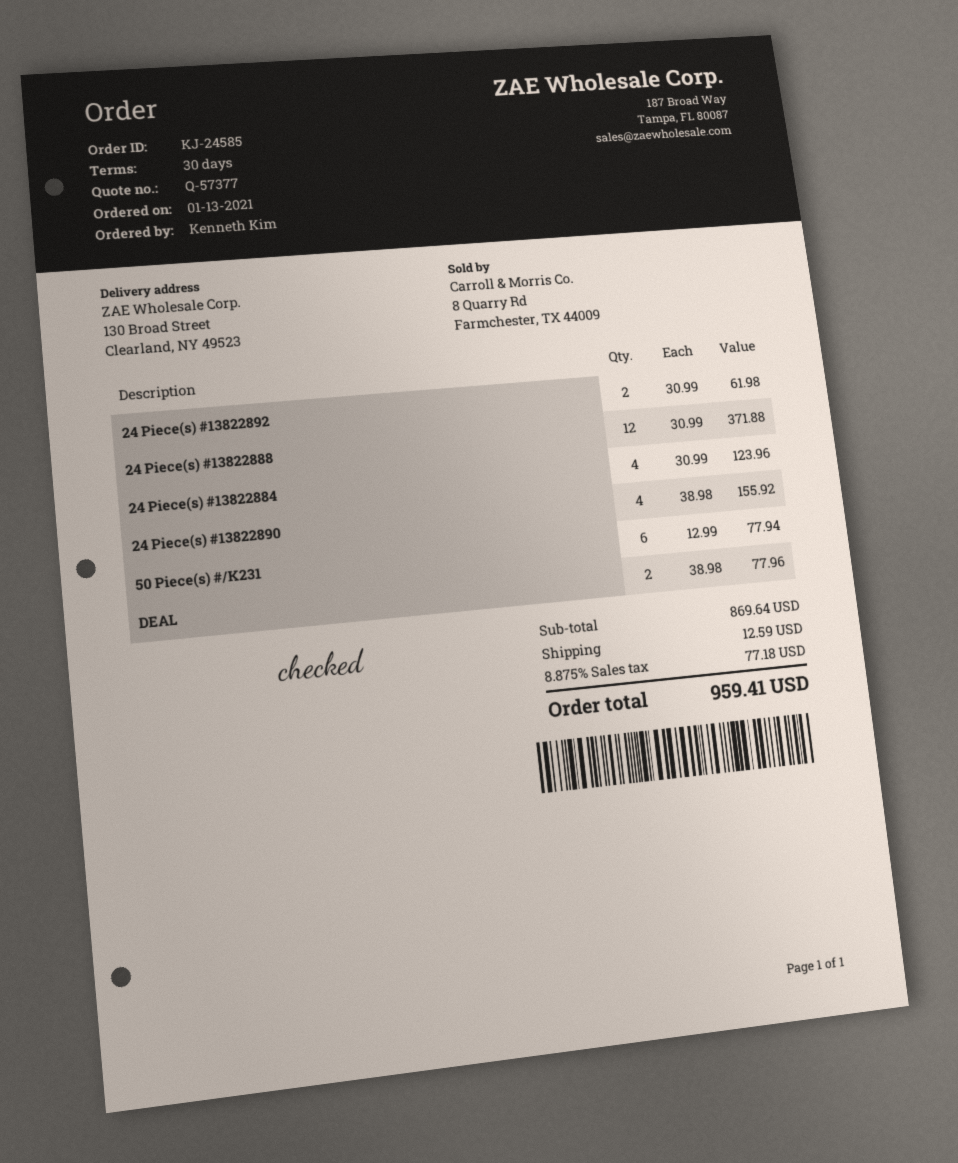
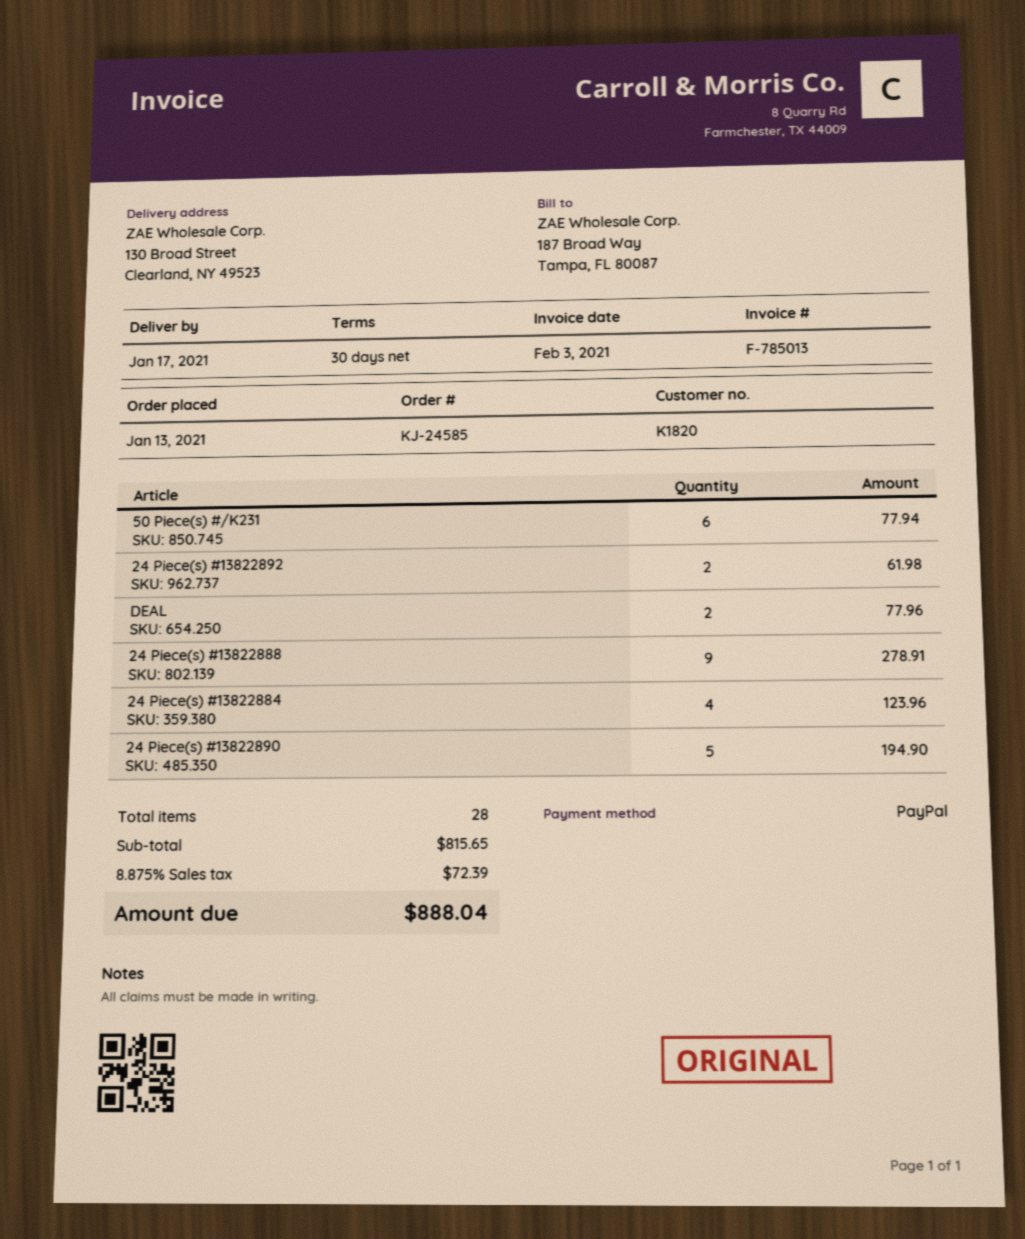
24 Piece(s) #13822888: 12 for 371.88 -> 9 for 278.91
24 Piece(s) #13822890: 4 for 155.92 -> 5 for 194.90
subtotal: 869.64 -> 815.65
shipping: 12.59 -> none
tax: 8.875% = 77.18 -> 8.875% = 72.39
total: 959.41 -> 888.04

